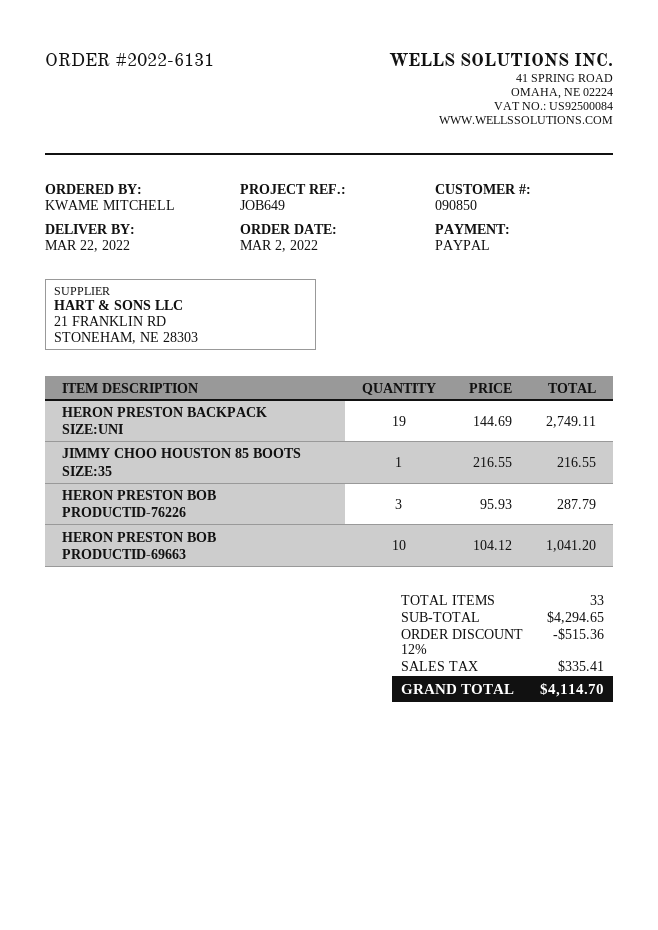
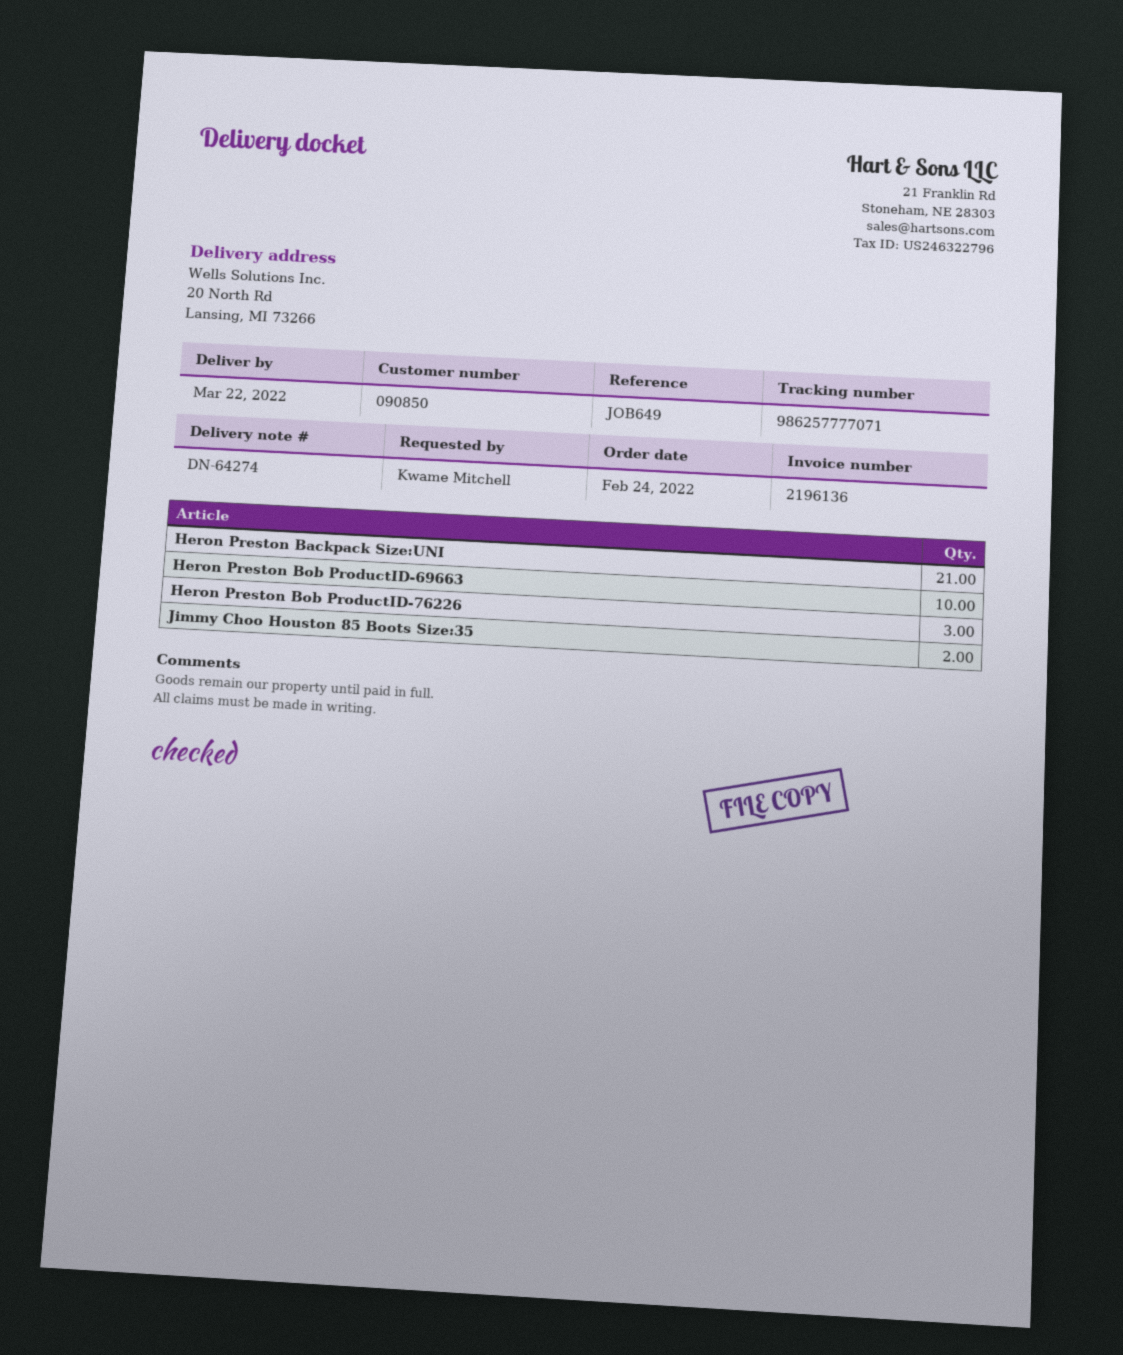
order date: 2022-03-02 -> 2022-02-24
HERON PRESTON BACKPACK SIZE:UNI: 19 -> 21
JIMMY CHOO HOUSTON 85 BOOTS SIZE:35: 1 -> 2

